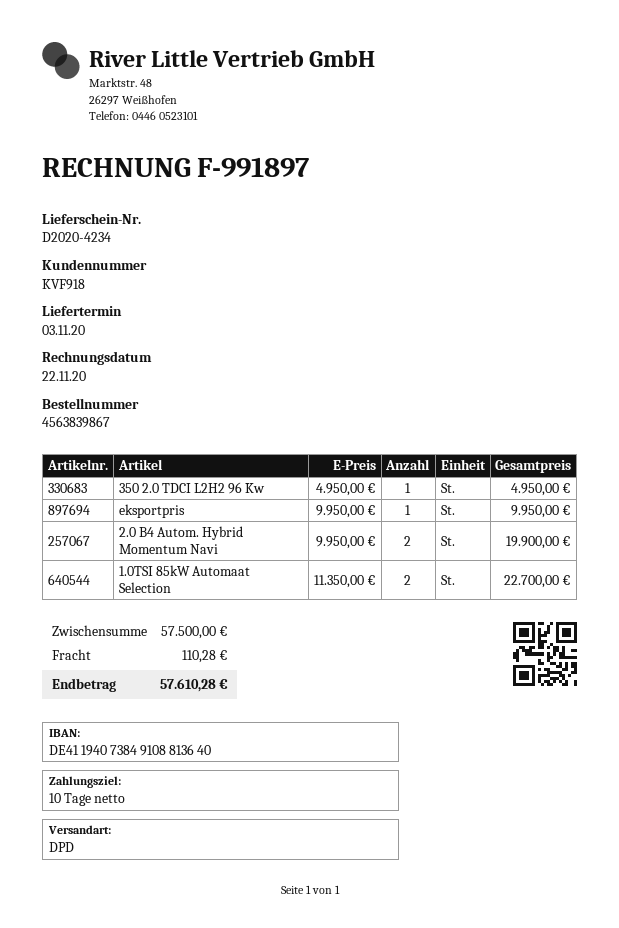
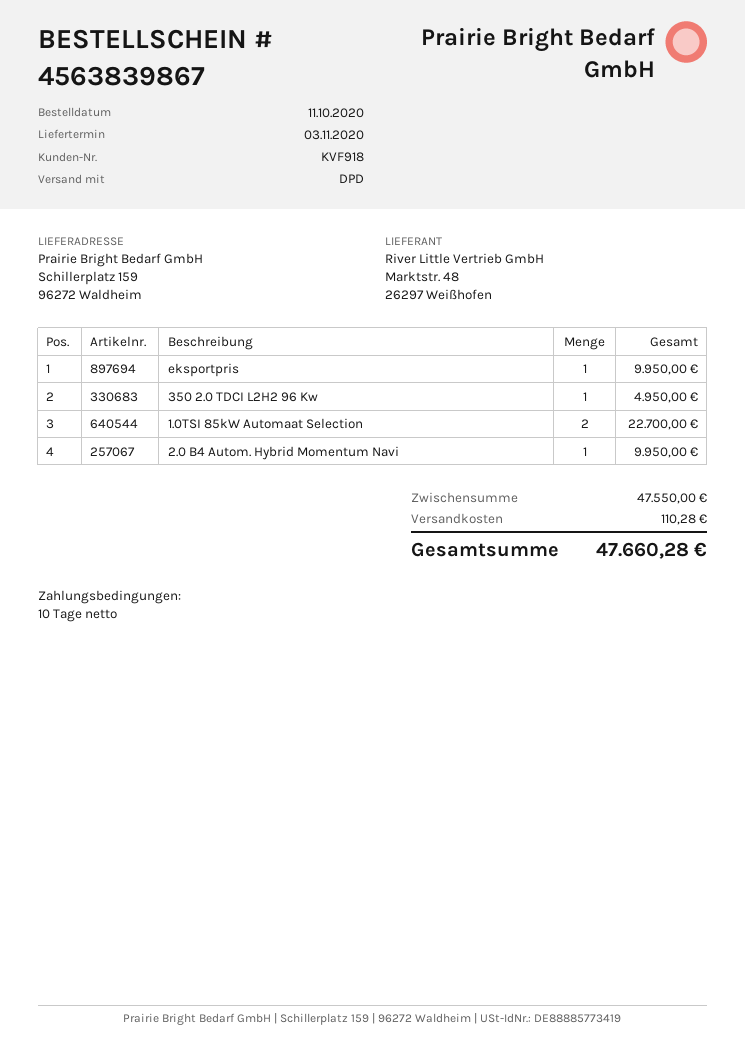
2.0 B4 Autom. Hybrid Momentum Navi: 2 for 19900.00 -> 1 for 9950.00
subtotal: 57500.00 -> 47550.00
total: 57610.28 -> 47660.28

